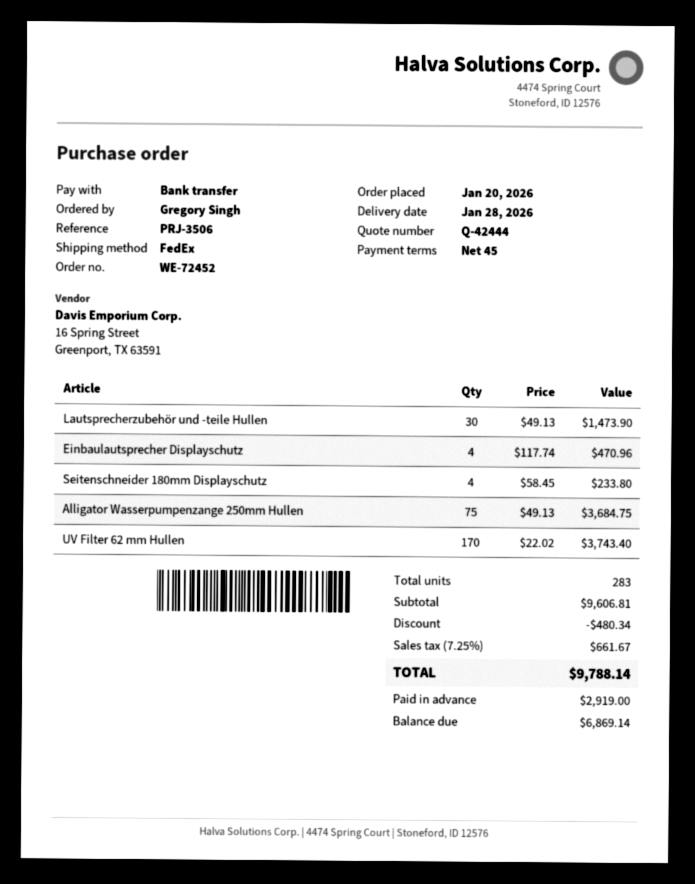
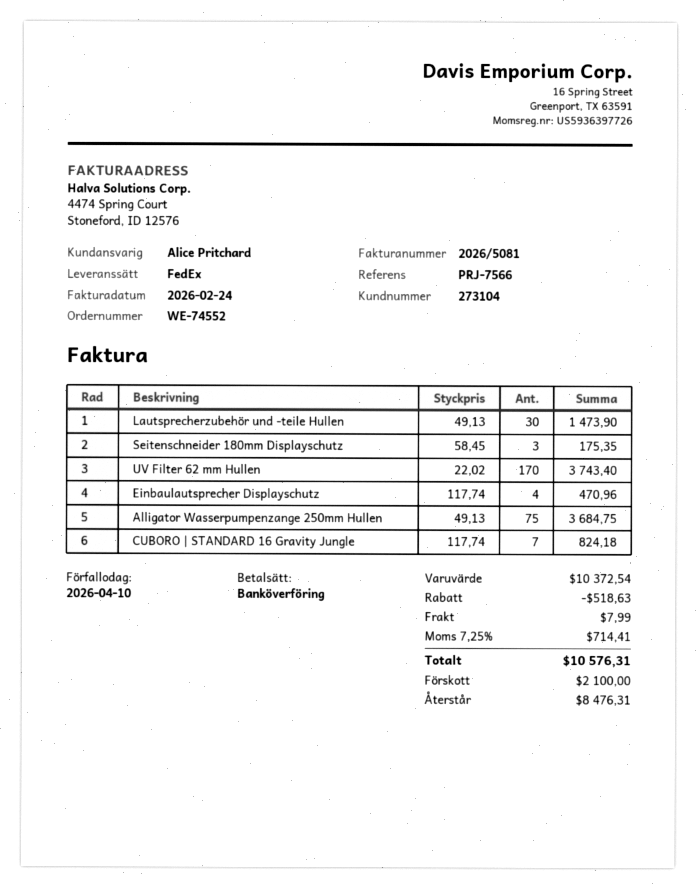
order number: WE-72452 -> WE-74552
reference: PRJ-3506 -> PRJ-7566
Seitenschneider 180mm Displayschutz: 4 x 58.45 = 233.80 -> 3 x 58.45 = 175.35
CUBORO | STANDARD 16 Gravity Jungle: none -> 7 x 117.74 = 824.18
subtotal: 9606.81 -> 10372.54
discount: 480.34 -> 518.63
shipping: none -> 7.99
tax: 7.25% = 661.67 -> 7.25% = 714.41
total: 9788.14 -> 10576.31
deposit: 2919.00 -> 2100.00
balance: 6869.14 -> 8476.31

